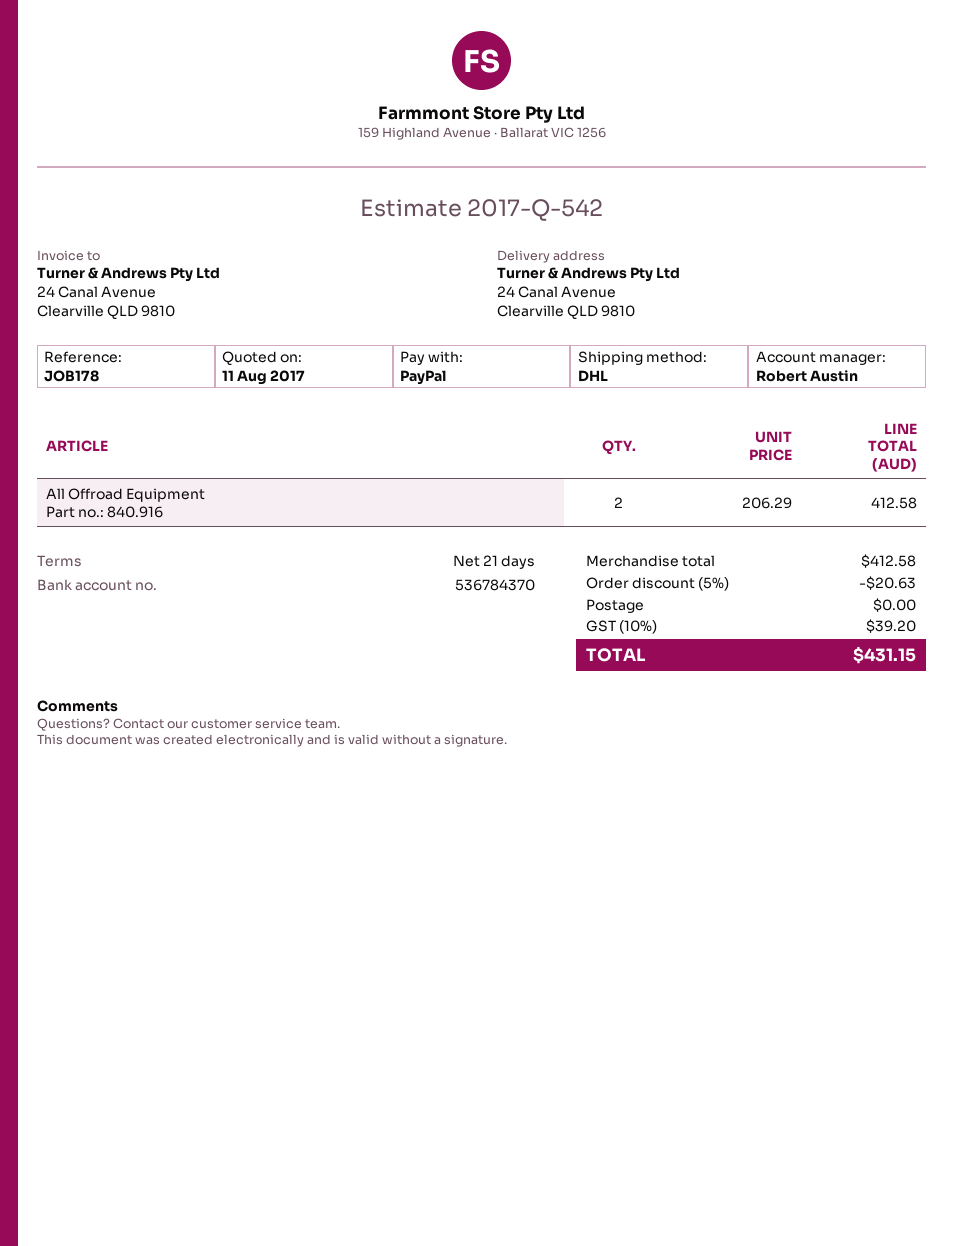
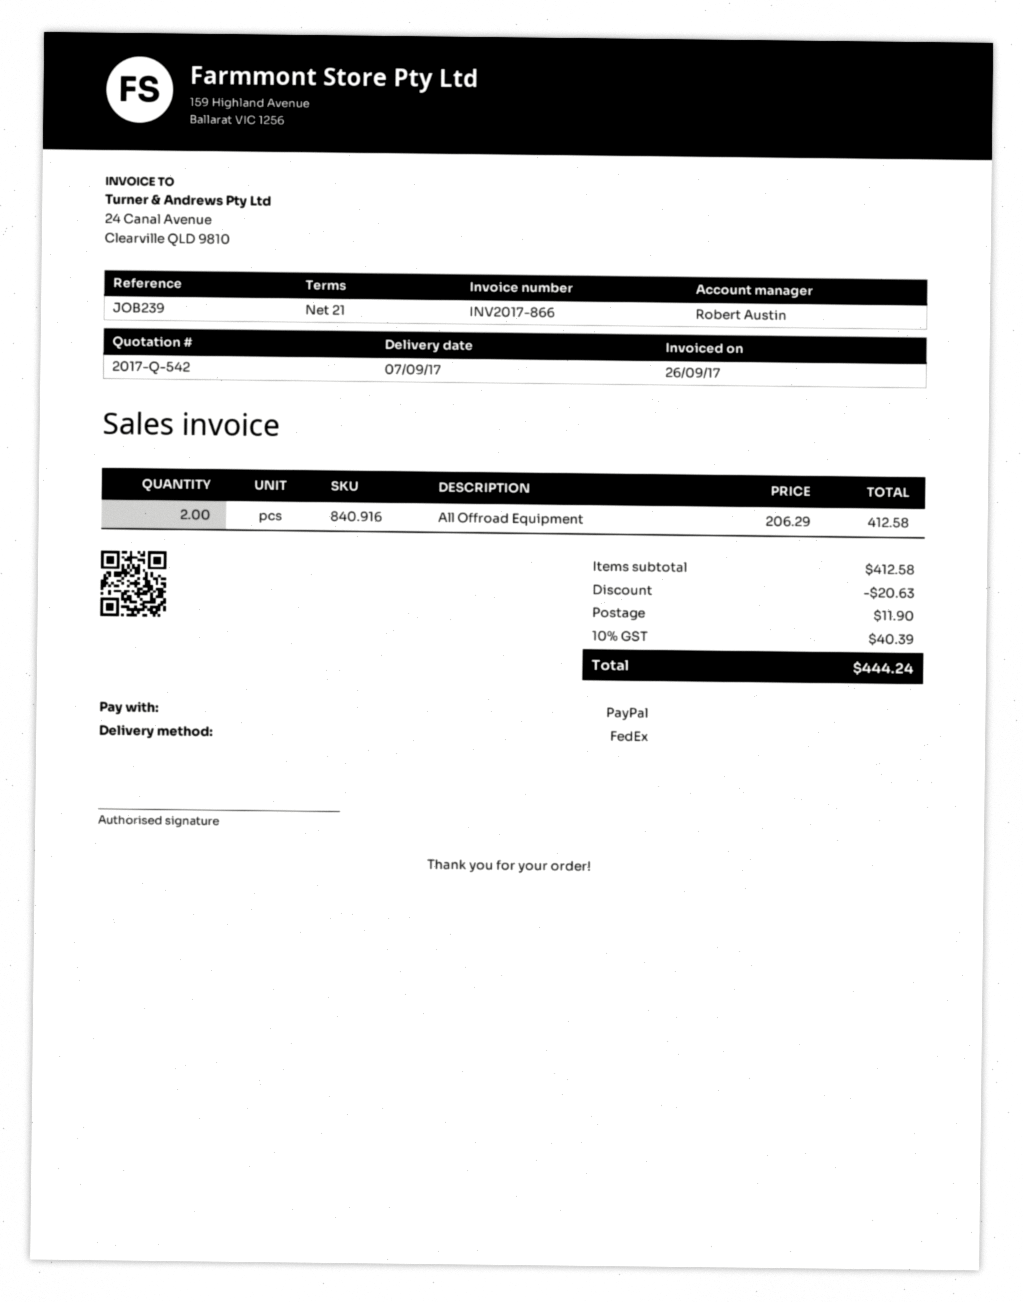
reference: JOB178 -> JOB239
shipping method: DHL -> FedEx
shipping: 0.00 -> 11.90
tax: 10% = 39.20 -> 10% = 40.39
total: 431.15 -> 444.24

